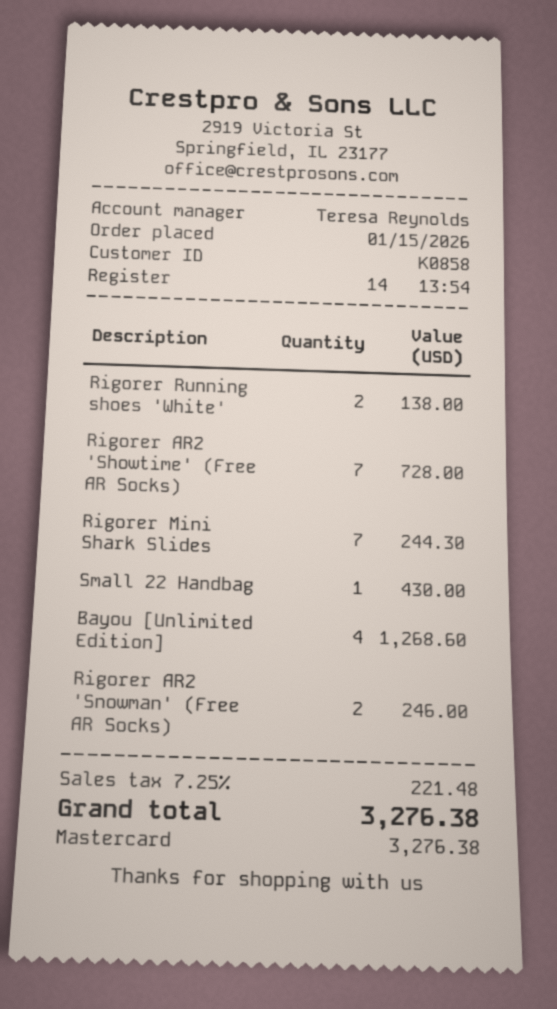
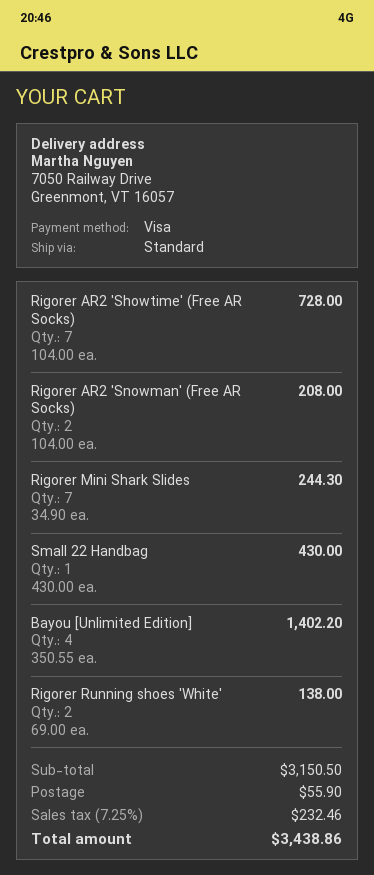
payment method: Mastercard -> Visa
Bayou [Unlimited Edition]: 4 for 1268.60 -> 4 for 1402.20
Rigorer AR2 'Snowman' (Free AR Socks): 2 for 246.00 -> 2 for 208.00
shipping: none -> 55.90
tax: 7.25% = 221.48 -> 7.25% = 232.46
total: 3276.38 -> 3438.86

